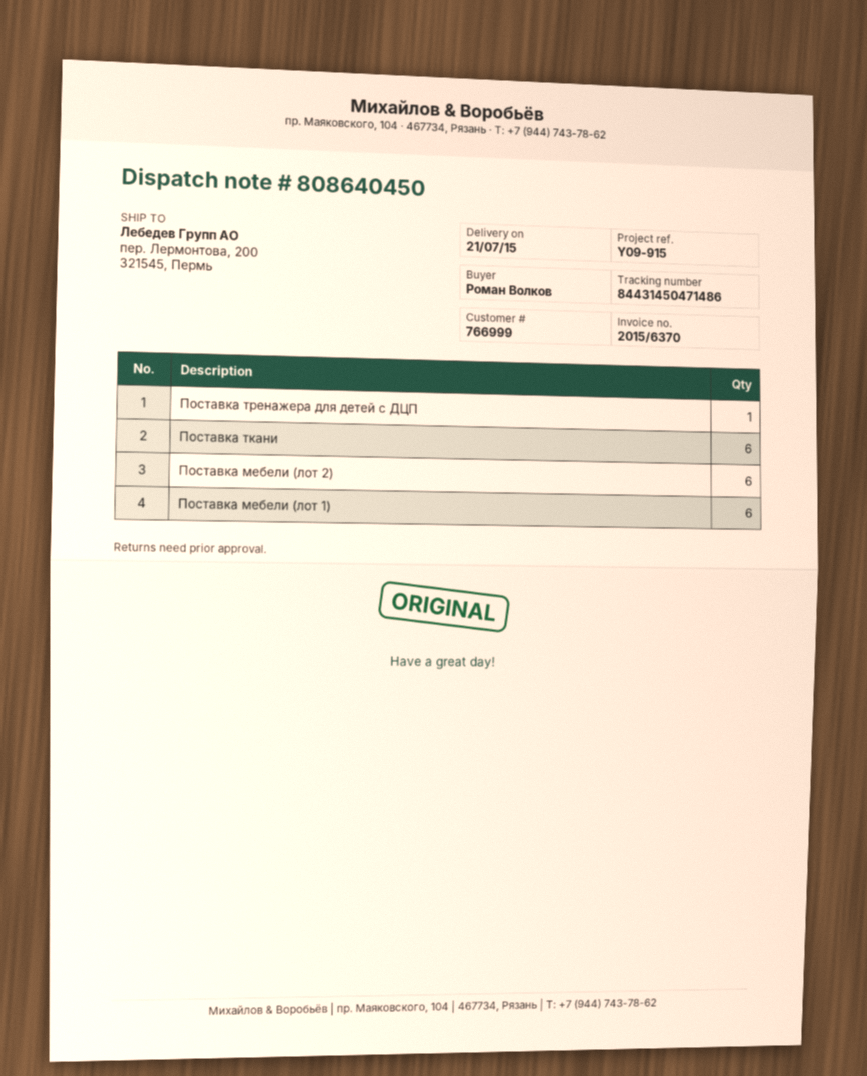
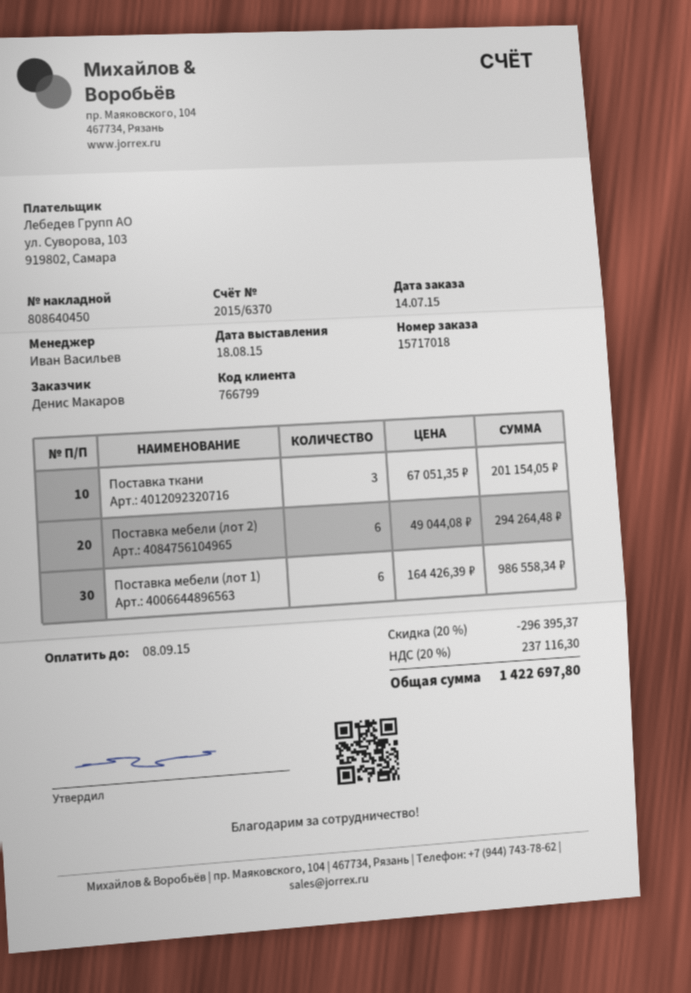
customer number: 766999 -> 766799
ordered by: Роман Волков -> Денис Макаров
Поставка тренажера для детей с ДЦП: 1 -> none
Поставка ткани: 6 -> 3

